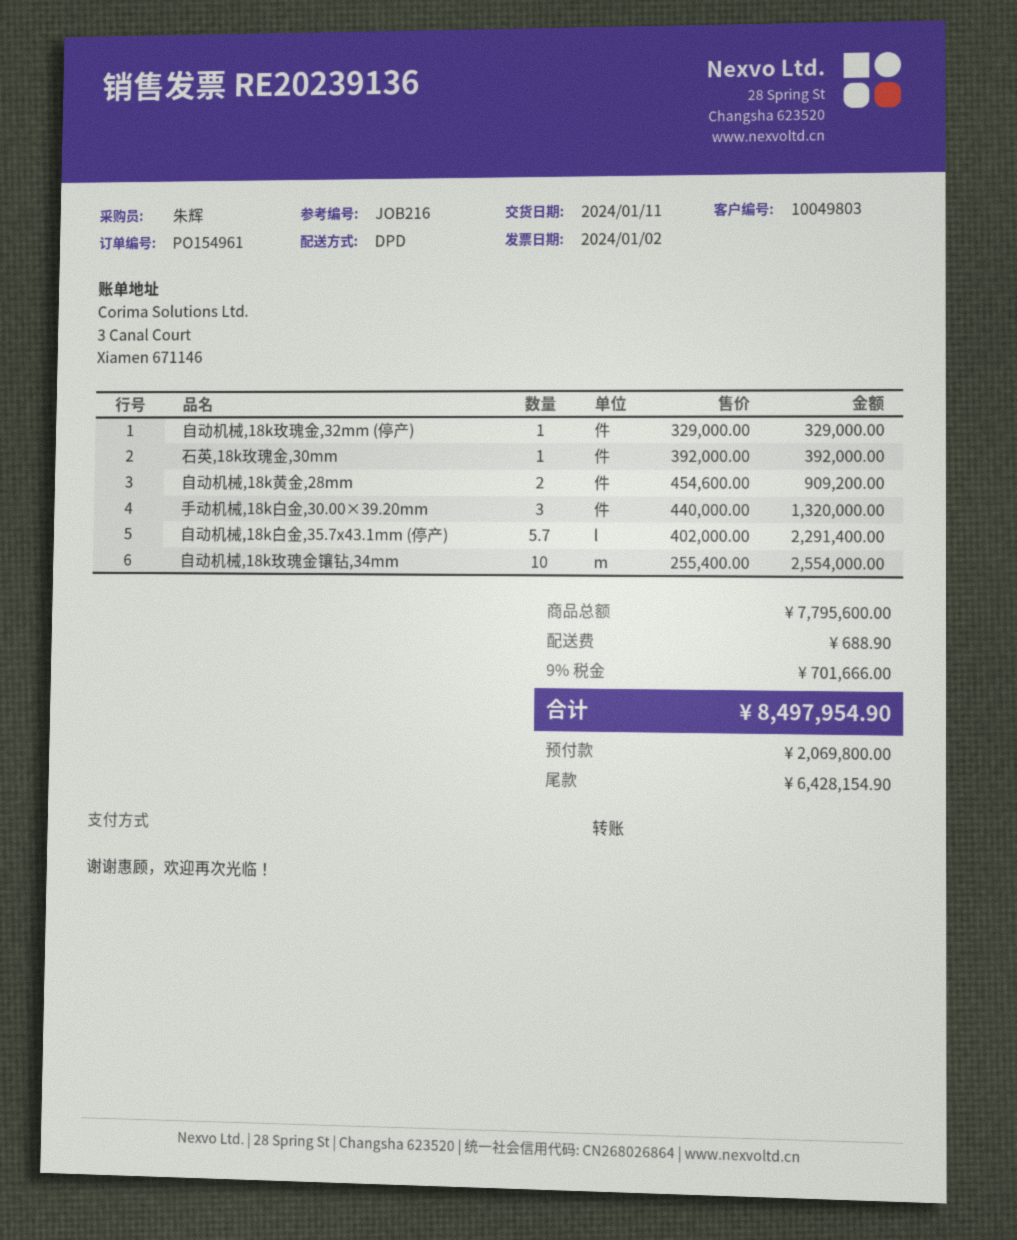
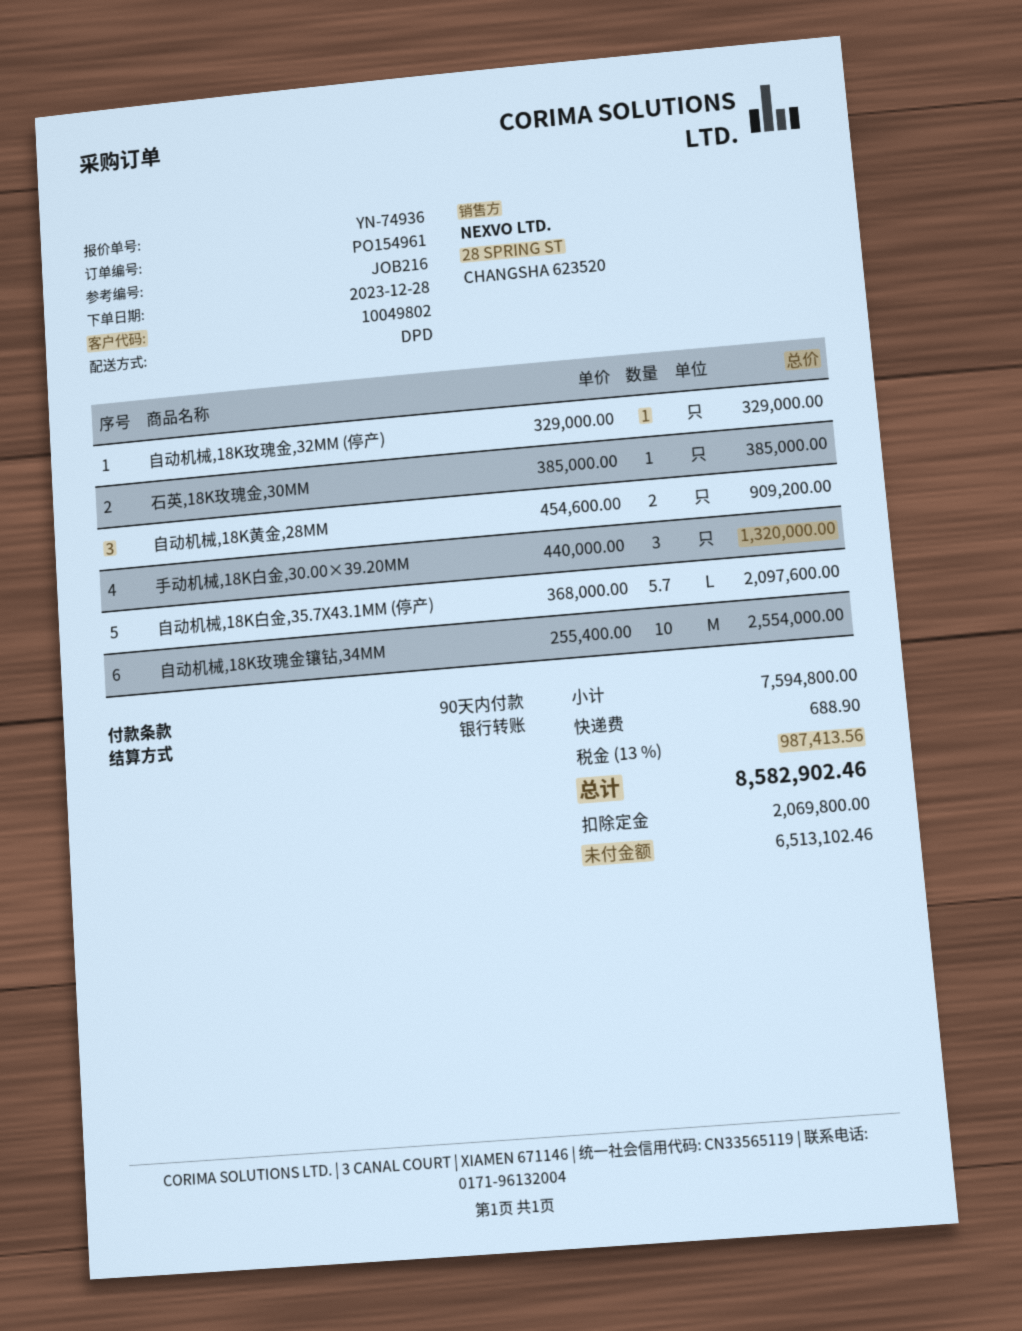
customer number: 10049803 -> 10049802
石英,18k玫瑰金,30mm: 1 x 392000.00 = 392000.00 -> 1 x 385000.00 = 385000.00
自动机械,18k白金,35.7x43.1mm (停产): 5.7 x 402000.00 = 2291400.00 -> 5.7 x 368000.00 = 2097600.00
subtotal: 7795600.00 -> 7594800.00
tax: 9% = 701666.00 -> 13% = 987413.56
total: 8497954.90 -> 8582902.46
balance: 6428154.90 -> 6513102.46

